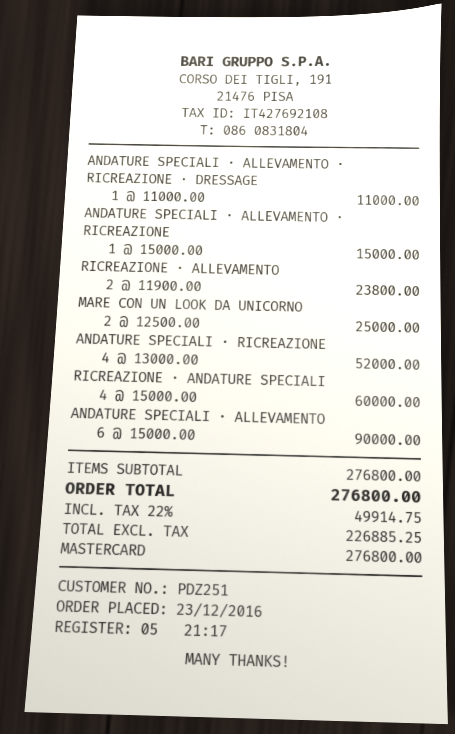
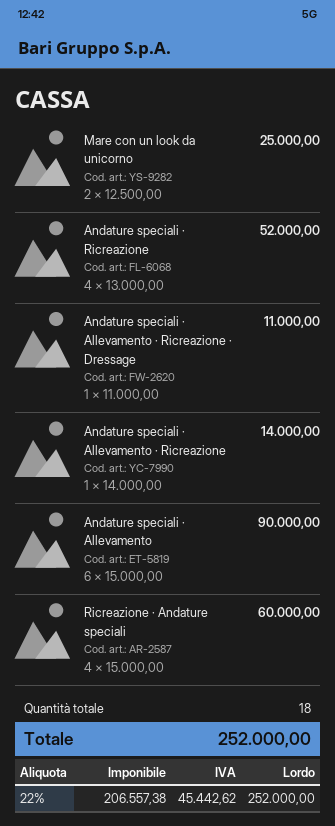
ANDATURE SPECIALI · ALLEVAMENTO · RICREAZIONE: 1 x 15000.00 = 15000.00 -> 1 x 14000.00 = 14000.00
RICREAZIONE · ALLEVAMENTO: 2 x 11900.00 = 23800.00 -> none
net: 226885.25 -> 206557.38
tax: 22% = 49914.75 -> 22% = 45442.62
total: 276800.00 -> 252000.00

